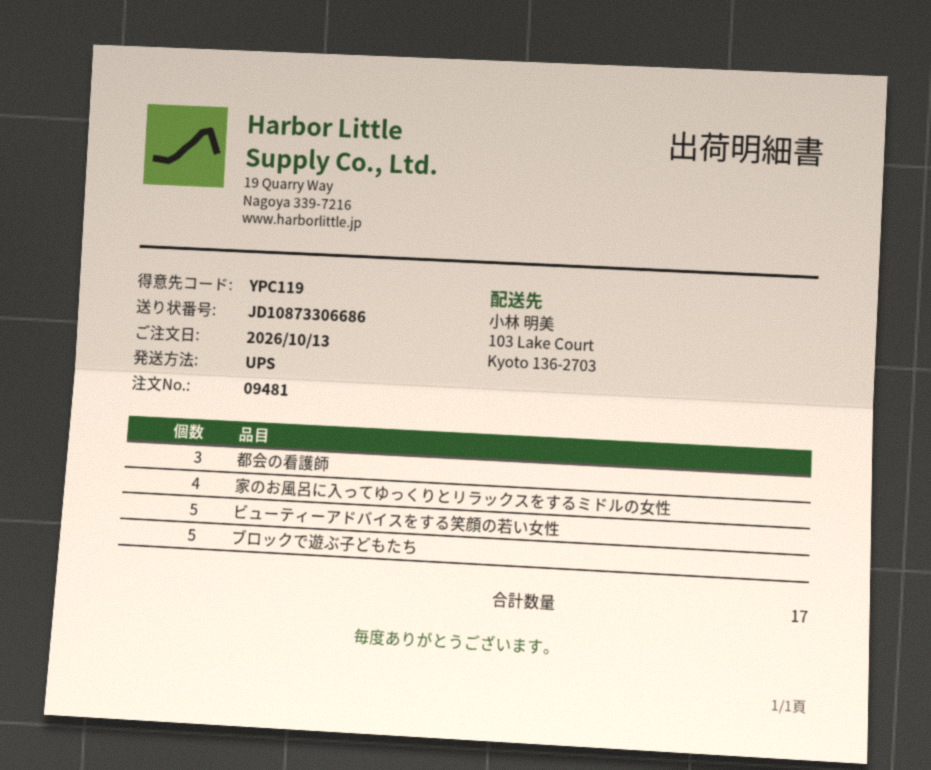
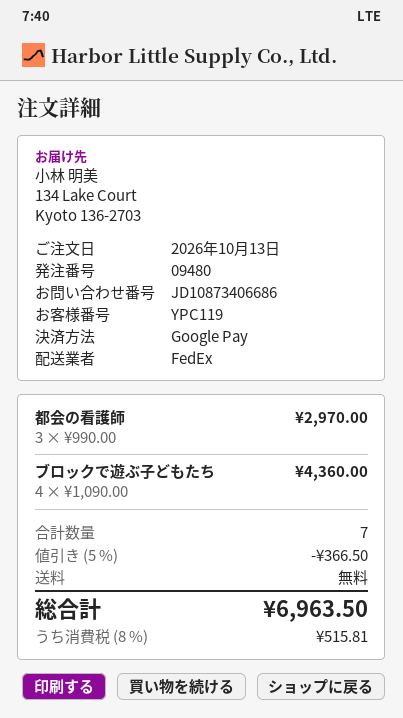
order number: 09481 -> 09480
shipping method: UPS -> FedEx
tracking number: JD10873306686 -> JD10873406686
ship to: 103 Lake Court, Kyoto 136-2703 -> 134 Lake Court, Kyoto 136-2703
家のお風呂に入ってゆっくりとリラックスをするミドルの女性: 4 -> none
ビューティーアドバイスをする笑顔の若い女性: 5 -> none
ブロックで遊ぶ子どもたち: 5 -> 4
total quantity: 17 -> 7

